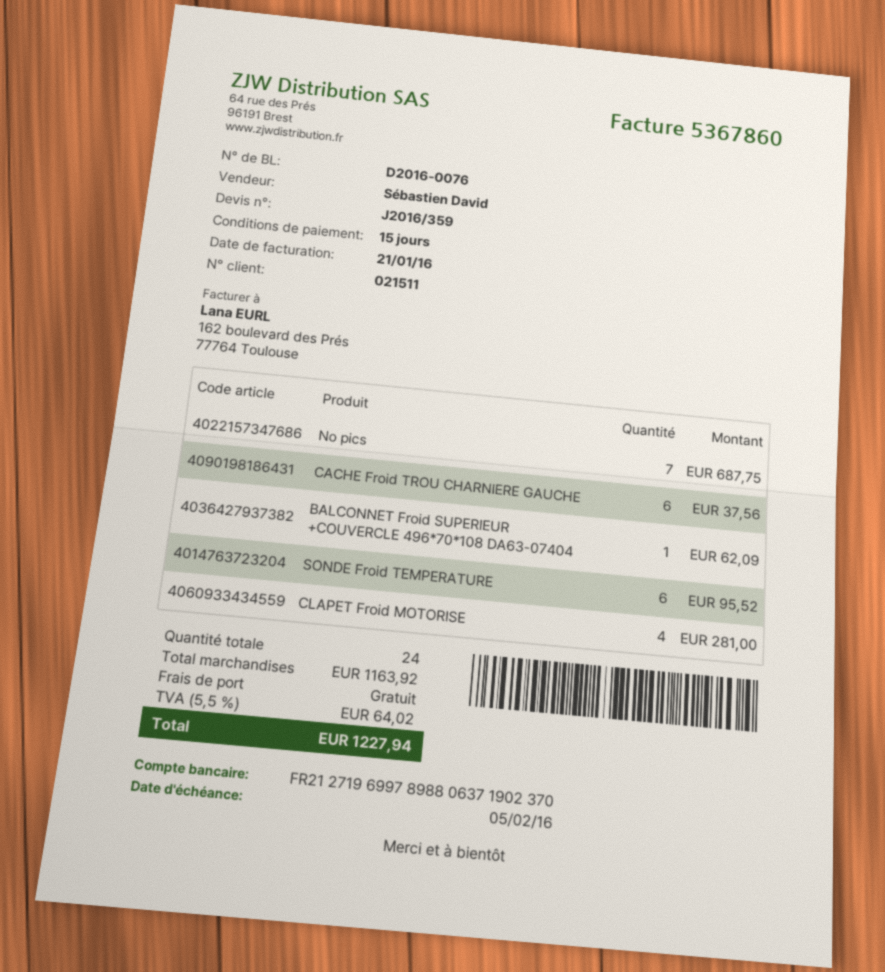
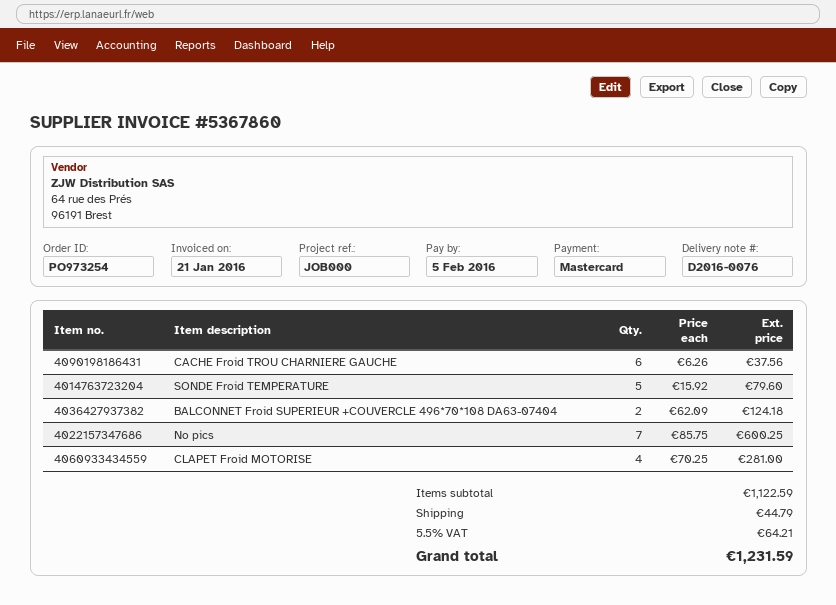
No pics: 7 for 687.75 -> 7 for 600.25
BALCONNET Froid SUPERIEUR +COUVERCLE 496*70*108 DA63-07404: 1 for 62.09 -> 2 for 124.18
SONDE Froid TEMPERATURE: 6 for 95.52 -> 5 for 79.60
subtotal: 1163.92 -> 1122.59
shipping: 0.00 -> 44.79
tax: 5.5% = 64.02 -> 5.5% = 64.21
total: 1227.94 -> 1231.59

